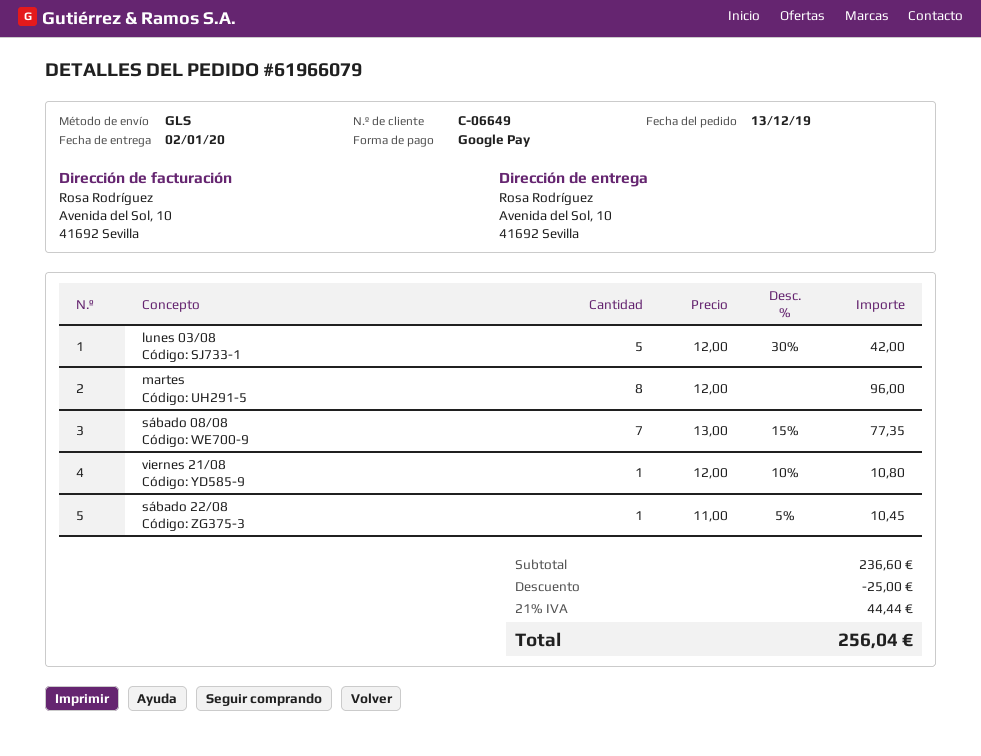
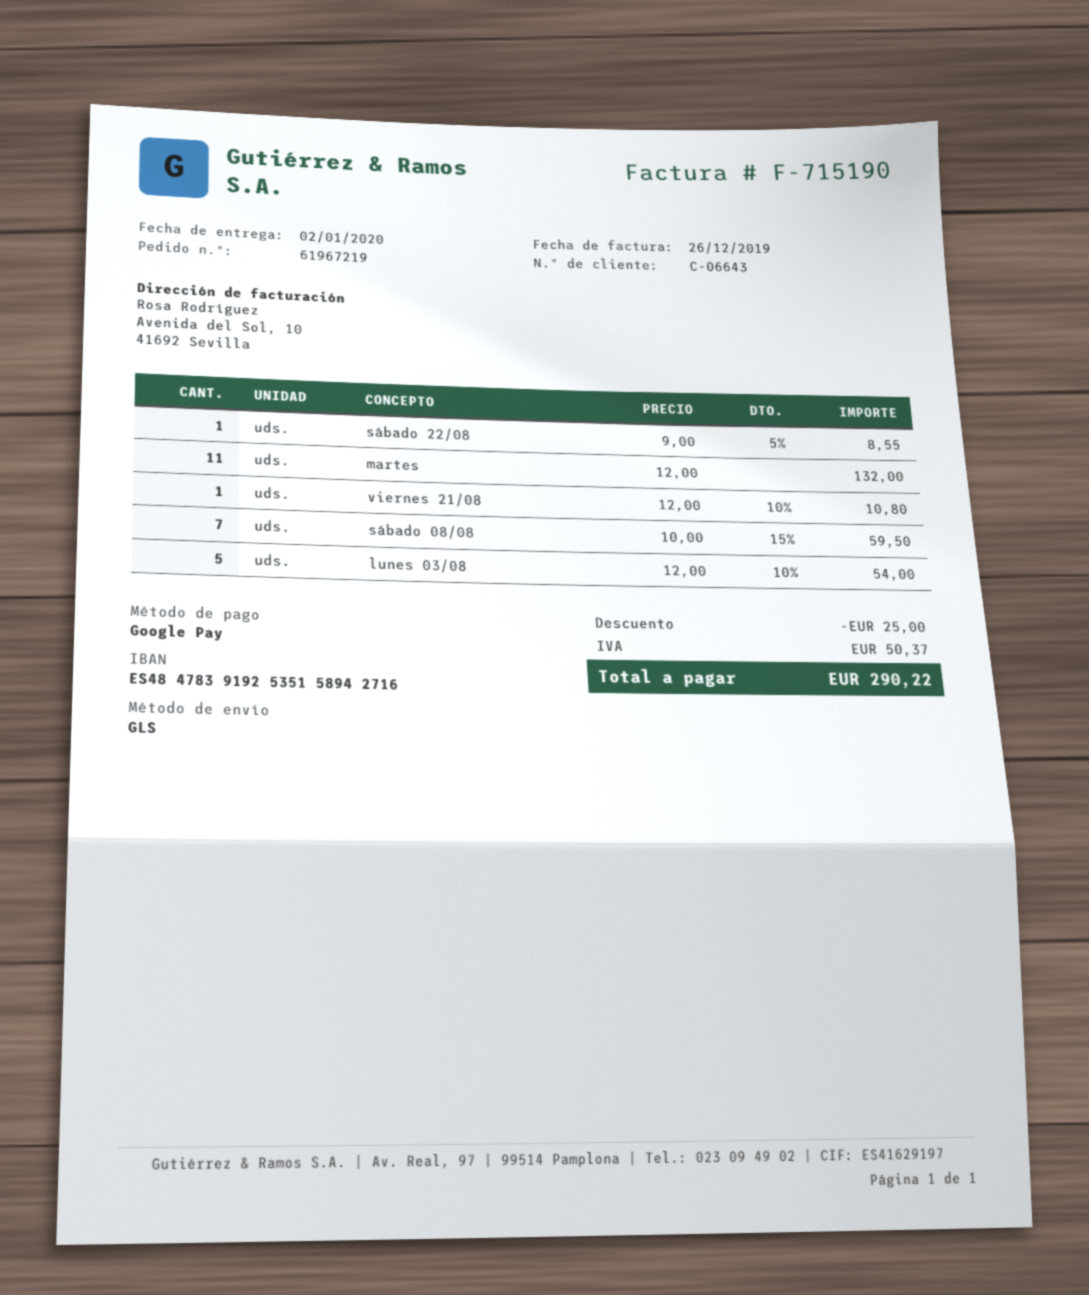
order number: 61966079 -> 61967219
customer number: C-06649 -> C-06643
lunes 03/08: 5 x 12.00 - 30% = 42.00 -> 5 x 12.00 - 10% = 54.00
martes: 8 x 12.00 = 96.00 -> 11 x 12.00 = 132.00
sábado 08/08: 7 x 13.00 - 15% = 77.35 -> 7 x 10.00 - 15% = 59.50
sábado 22/08: 1 x 11.00 - 5% = 10.45 -> 1 x 9.00 - 5% = 8.55
tax: 44.44 -> 50.37
total: 256.04 -> 290.22

